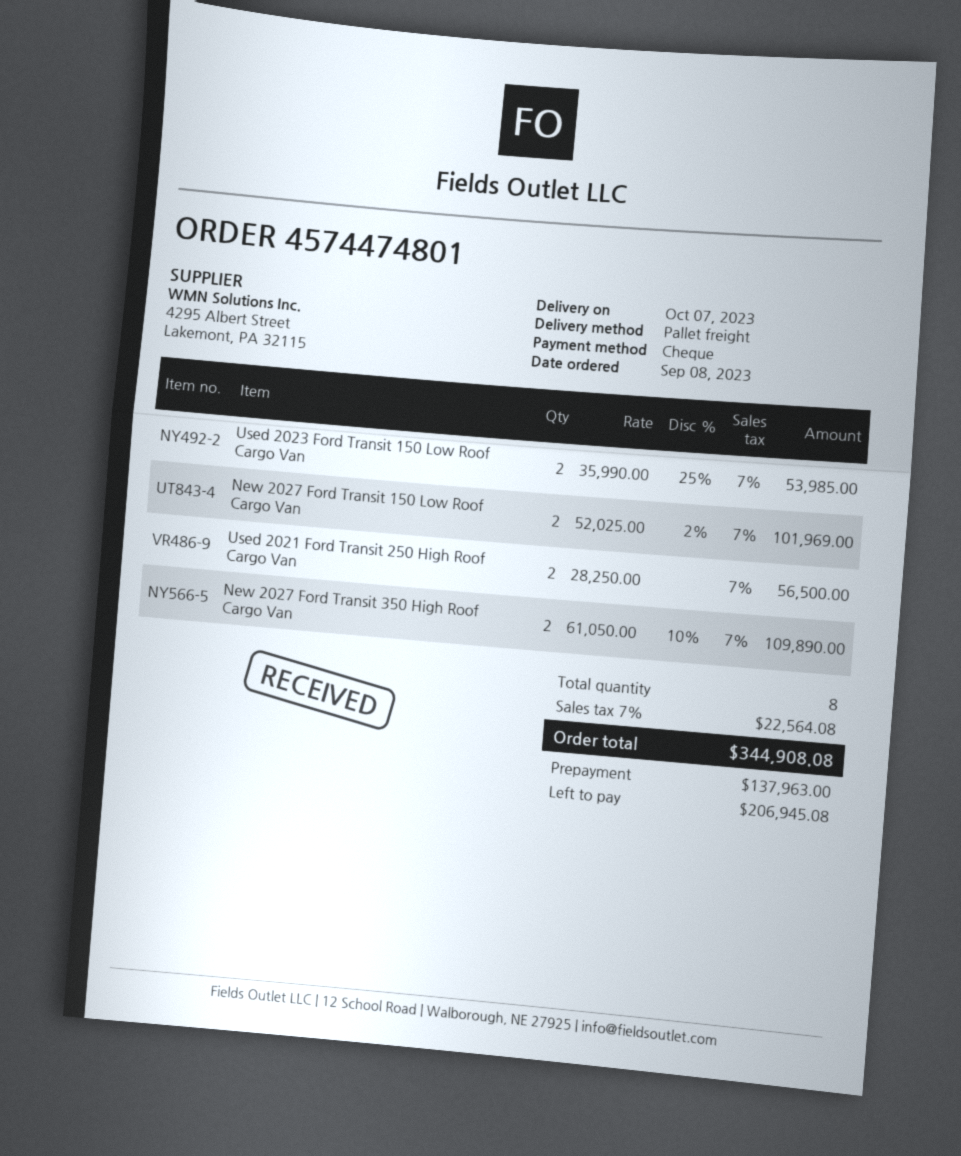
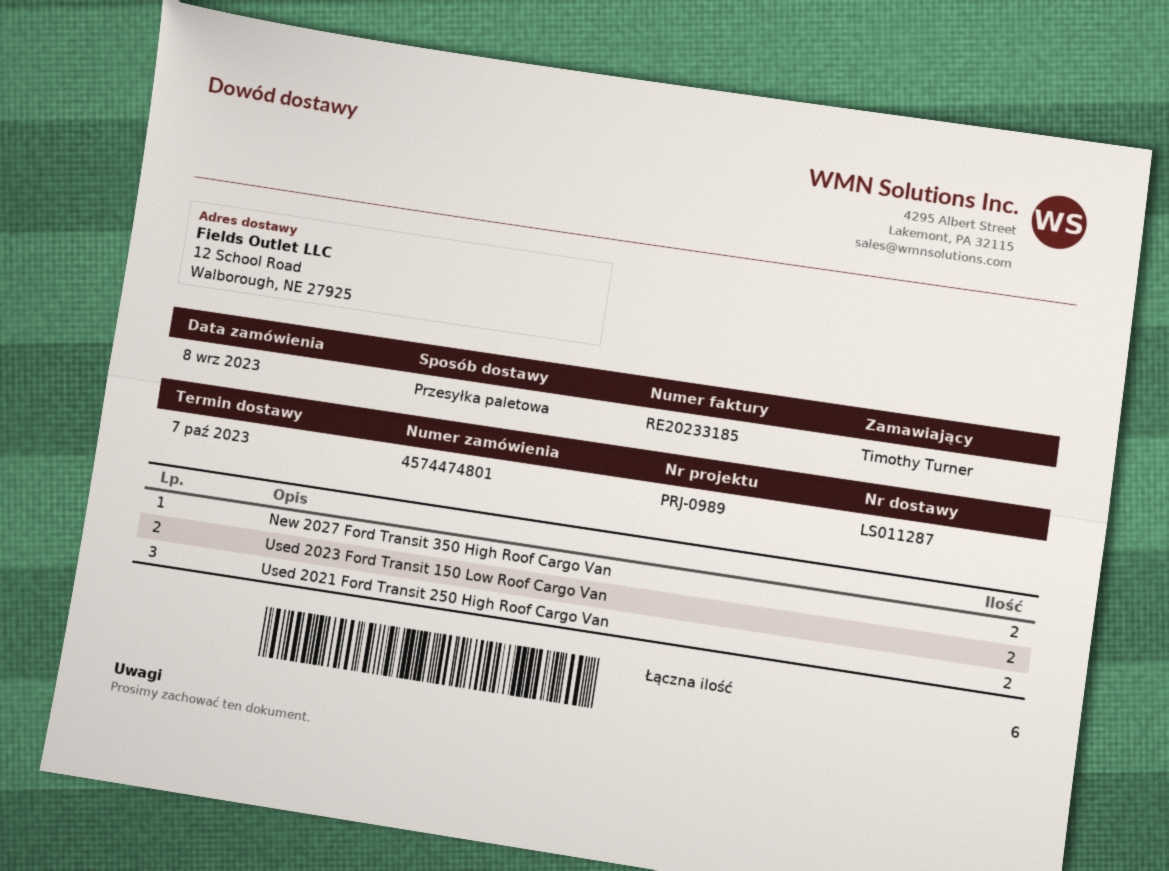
New 2027 Ford Transit 150 Low Roof Cargo Van: 2 -> none
total quantity: 8 -> 6

